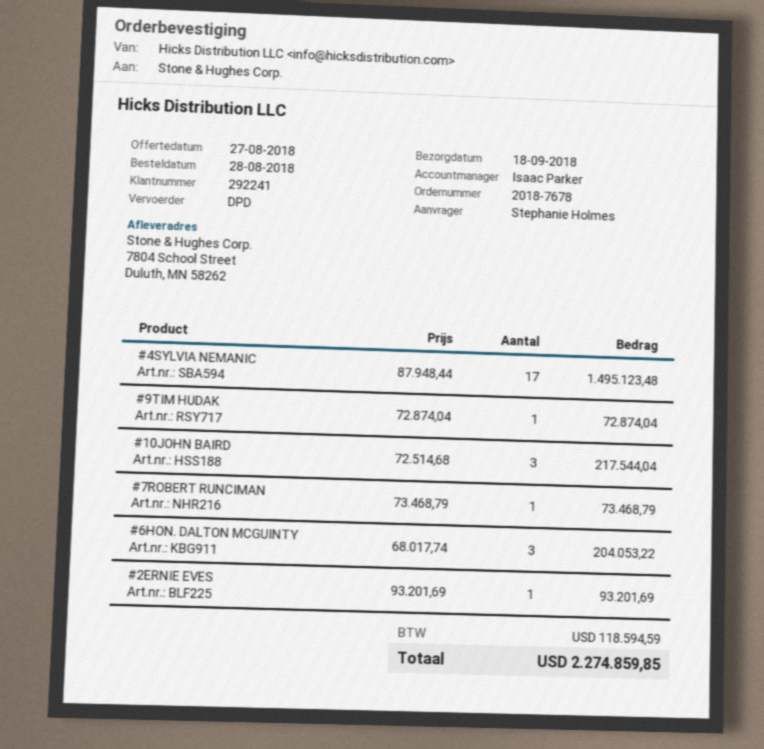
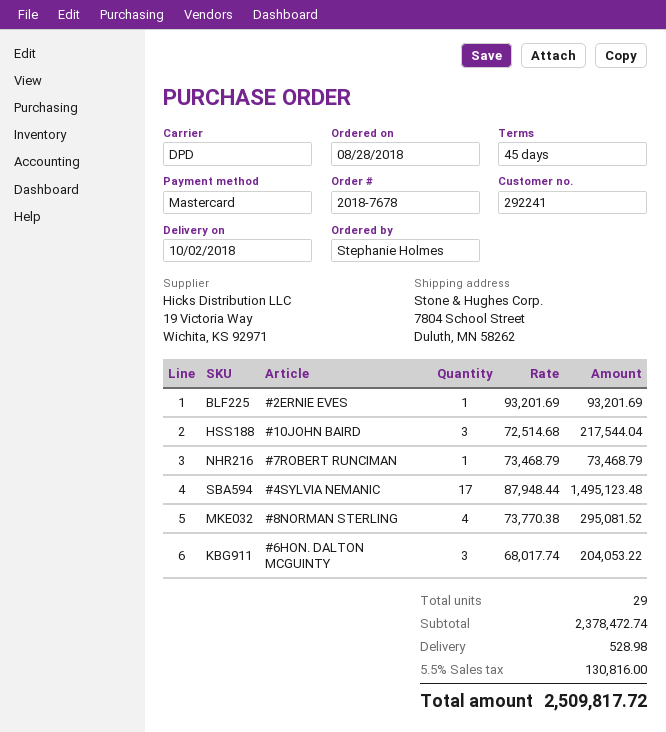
delivery date: 2018-09-18 -> 2018-10-02
#9TIM HUDAK: 1 x 72874.04 = 72874.04 -> none
#8NORMAN STERLING: none -> 4 x 73770.38 = 295081.52
shipping: none -> 528.98
tax: 118594.59 -> 130816.00
total: 2274859.85 -> 2509817.72

